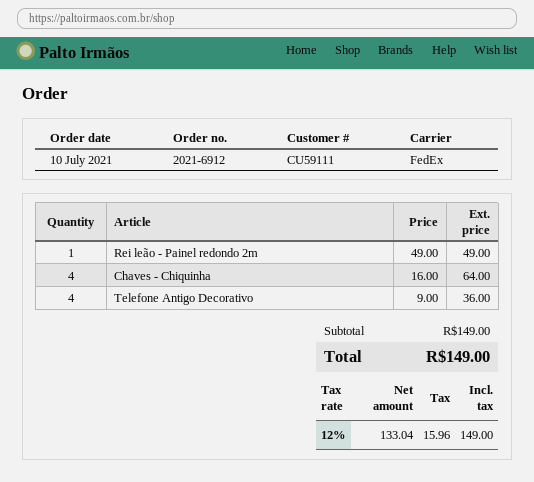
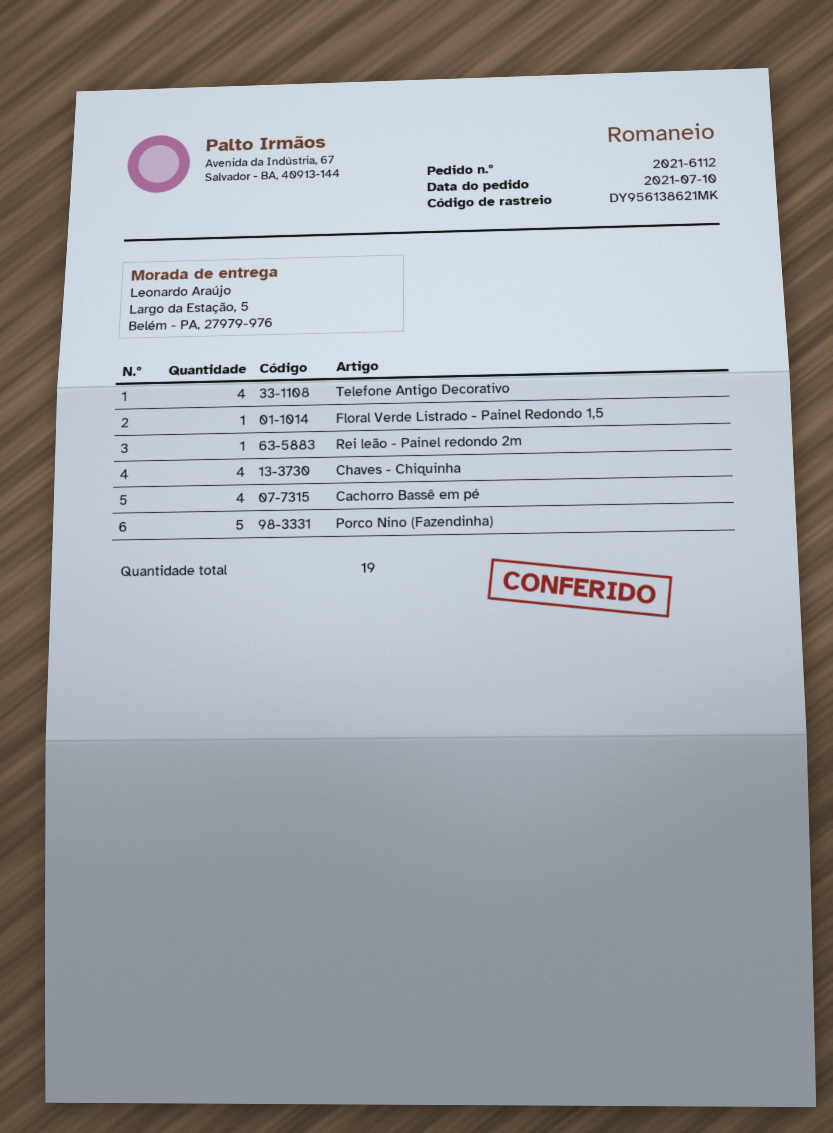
order number: 2021-6912 -> 2021-6112
Floral Verde Listrado - Painel Redondo 1,5: none -> 1
Cachorro Bassê em pé: none -> 4
Porco Nino (Fazendinha): none -> 5

